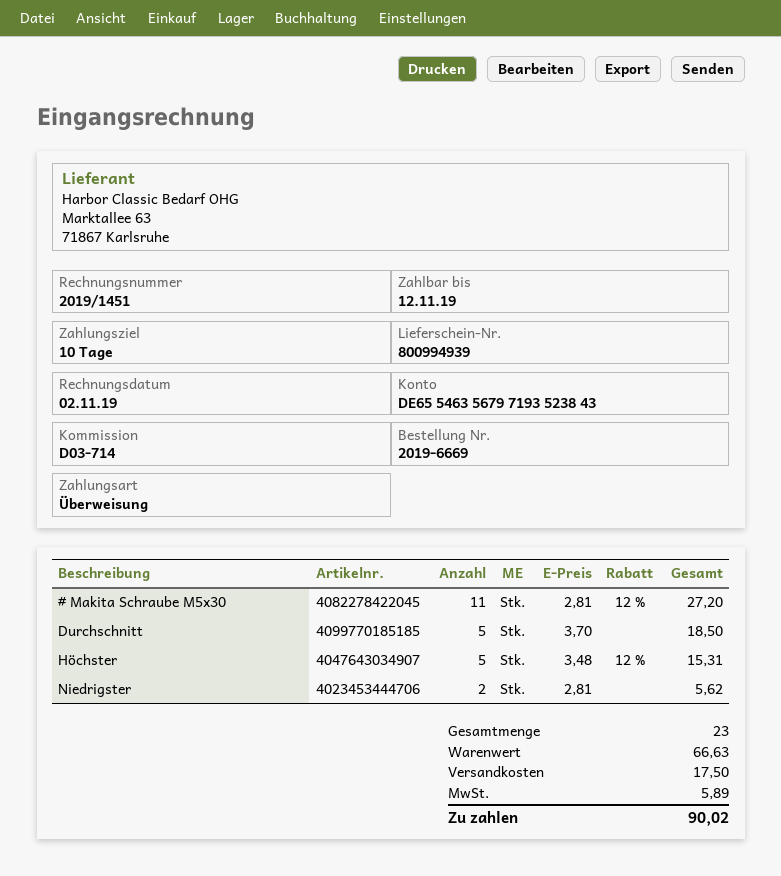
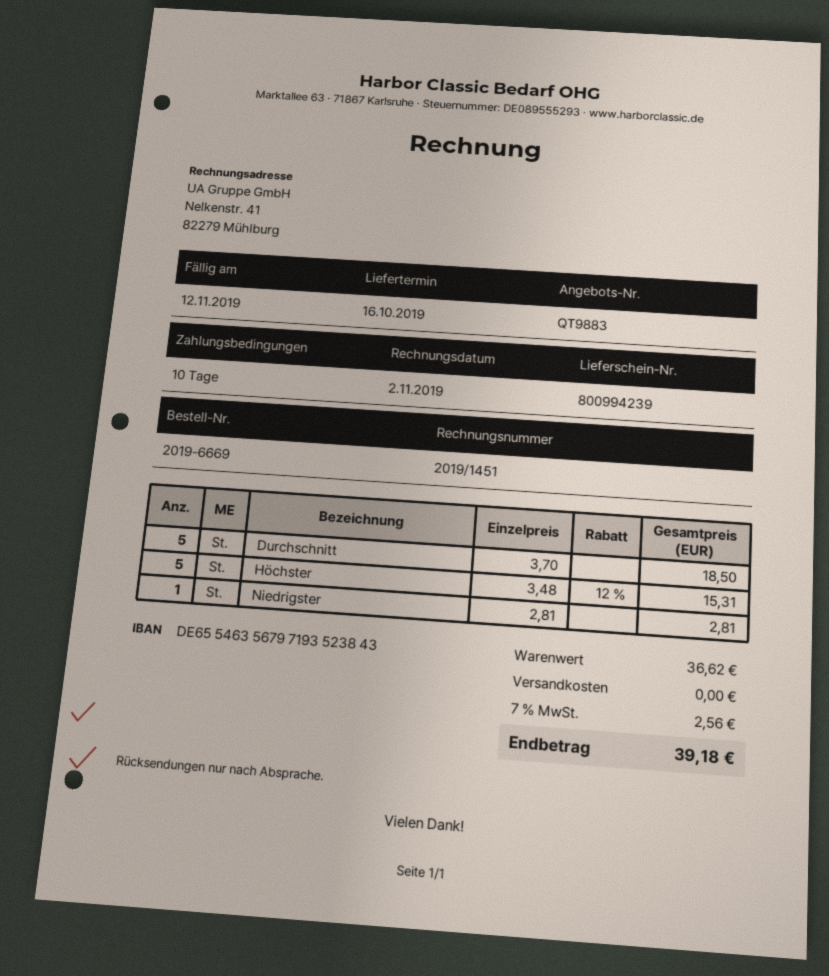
delivery note number: 800994939 -> 800994239
# Makita Schraube M5x30: 11 x 2.81 - 12% = 27.20 -> none
Niedrigster: 2 x 2.81 = 5.62 -> 1 x 2.81 = 2.81
subtotal: 66.63 -> 36.62
shipping: 17.50 -> 0.00
tax: 5.89 -> 2.56
total: 90.02 -> 39.18

